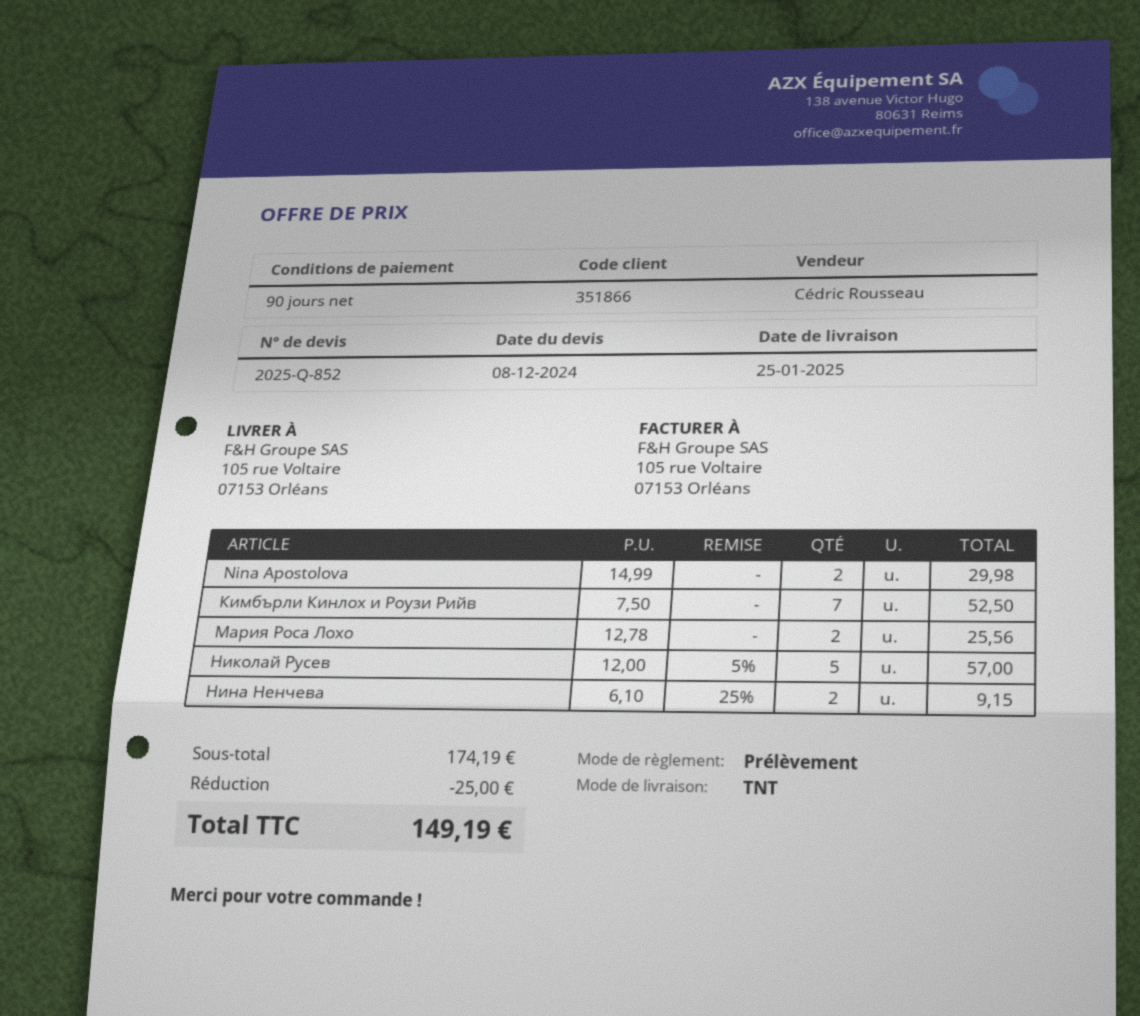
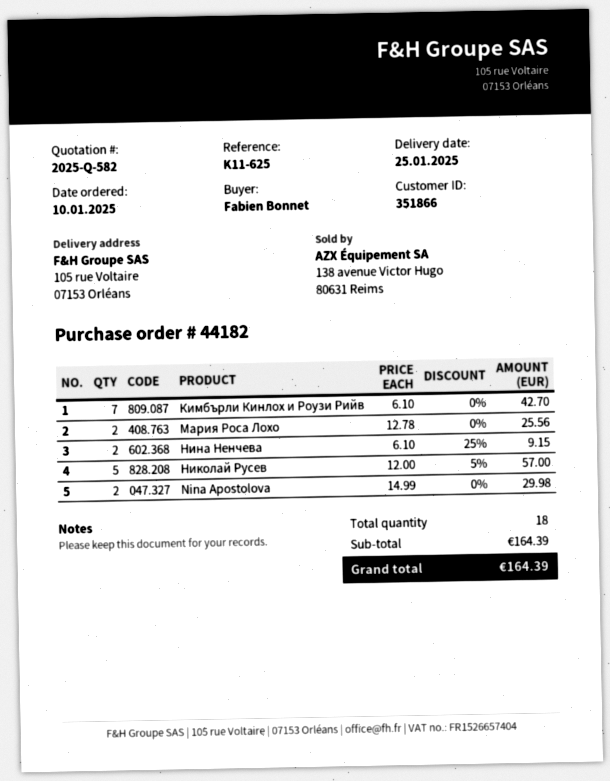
quote number: 2025-Q-852 -> 2025-Q-582
Кимбърли Кинлох и Роузи Рийв: 7 x 7.50 = 52.50 -> 7 x 6.10 = 42.70
subtotal: 174.19 -> 164.39
discount: 25.00 -> none
total: 149.19 -> 164.39

